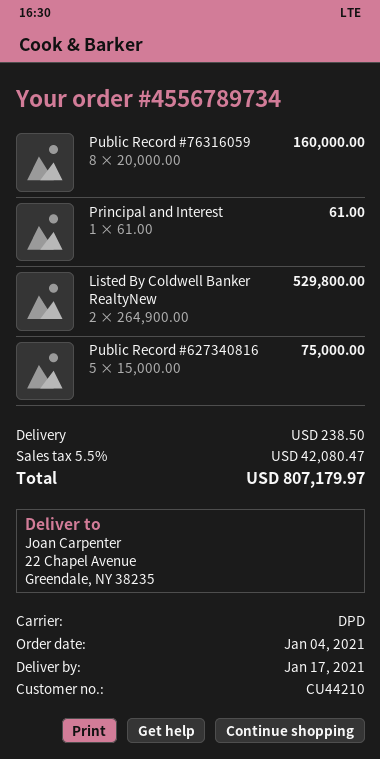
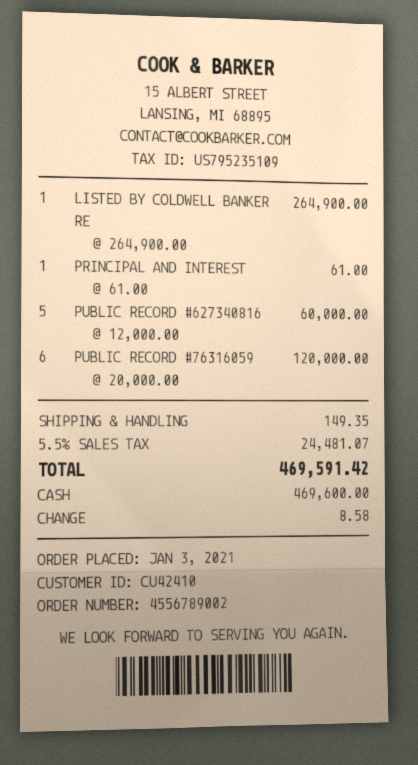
order number: 4556789734 -> 4556789002
order date: 2021-01-04 -> 2021-01-03
customer number: CU44210 -> CU42410
Public Record #76316059: 8 x 20000.00 = 160000.00 -> 6 x 20000.00 = 120000.00
Listed By Coldwell Banker RealtyNew: 2 x 264900.00 = 529800.00 -> 1 x 264900.00 = 264900.00
Public Record #627340816: 5 x 15000.00 = 75000.00 -> 5 x 12000.00 = 60000.00
shipping: 238.50 -> 149.35
tax: 5.5% = 42080.47 -> 5.5% = 24481.07
total: 807179.97 -> 469591.42

